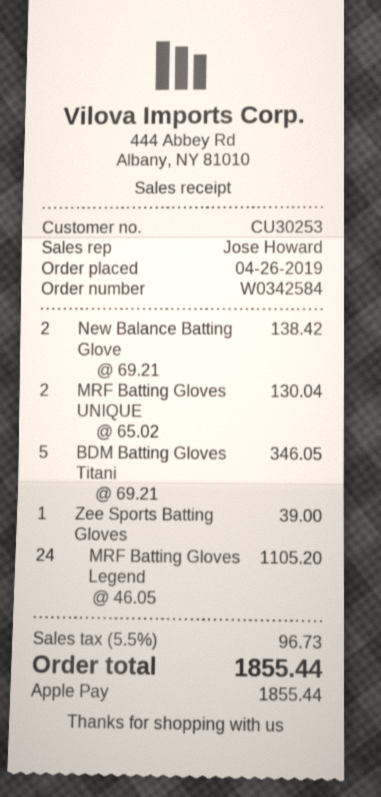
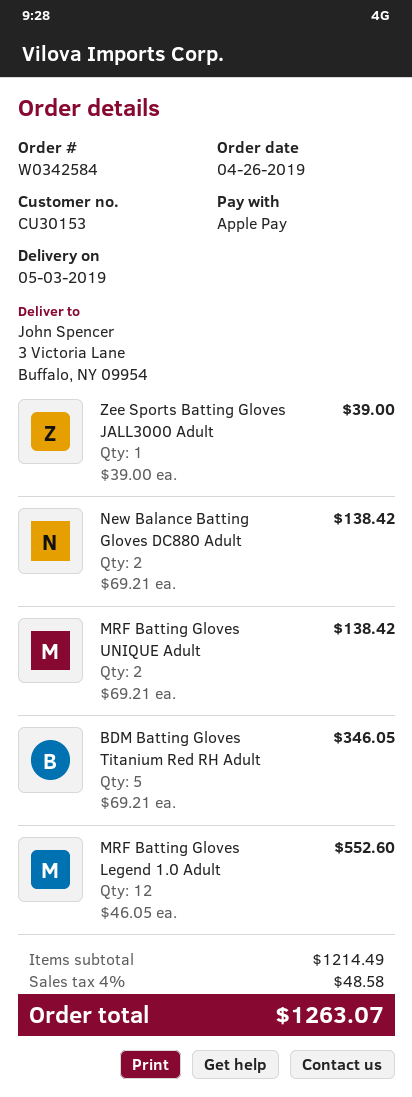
customer number: CU30253 -> CU30153
MRF Batting Gloves UNIQUE: 2 x 65.02 = 130.04 -> 2 x 69.21 = 138.42
MRF Batting Gloves Legend: 24 x 46.05 = 1105.20 -> 12 x 46.05 = 552.60
tax: 5.5% = 96.73 -> 4% = 48.58
total: 1855.44 -> 1263.07

